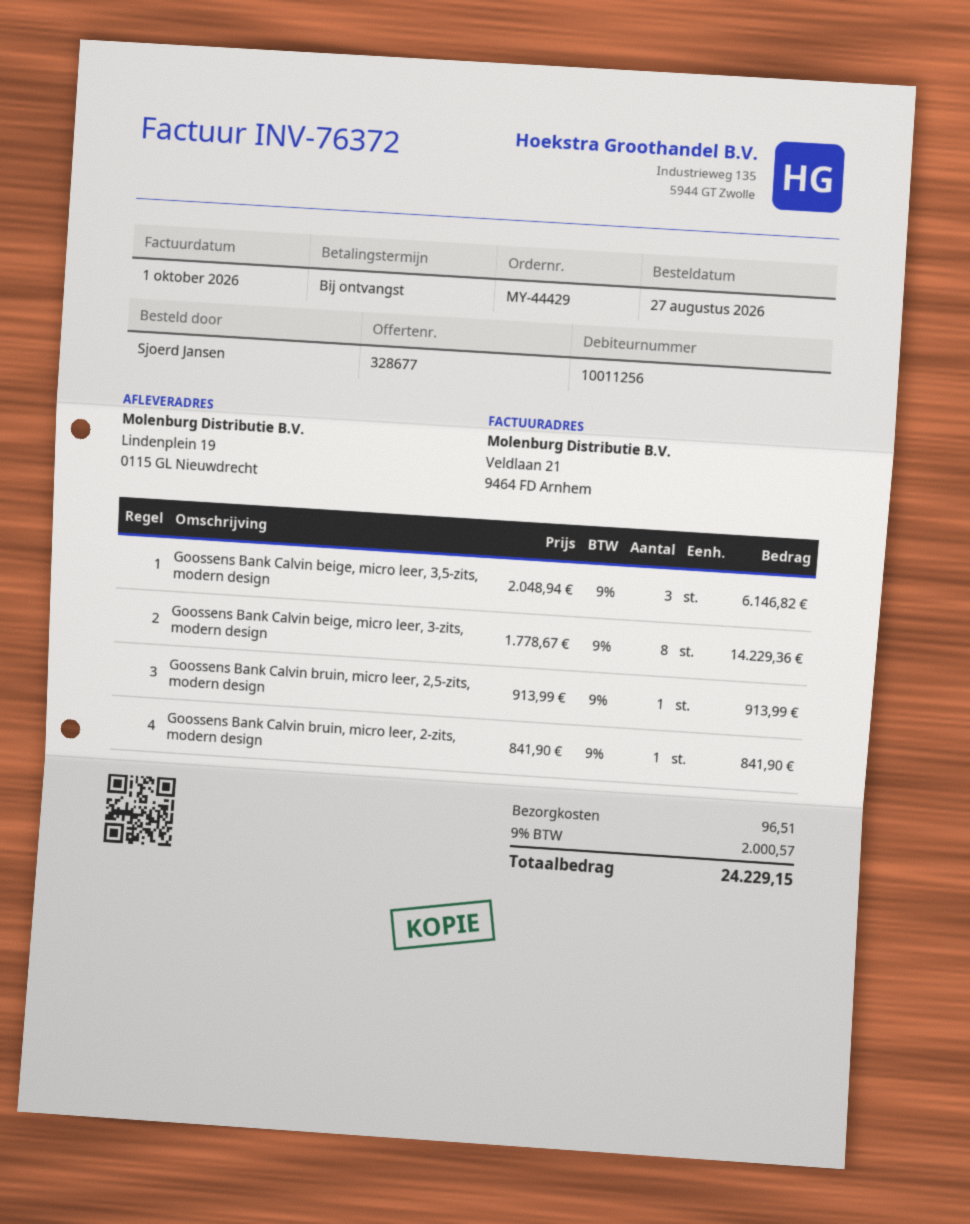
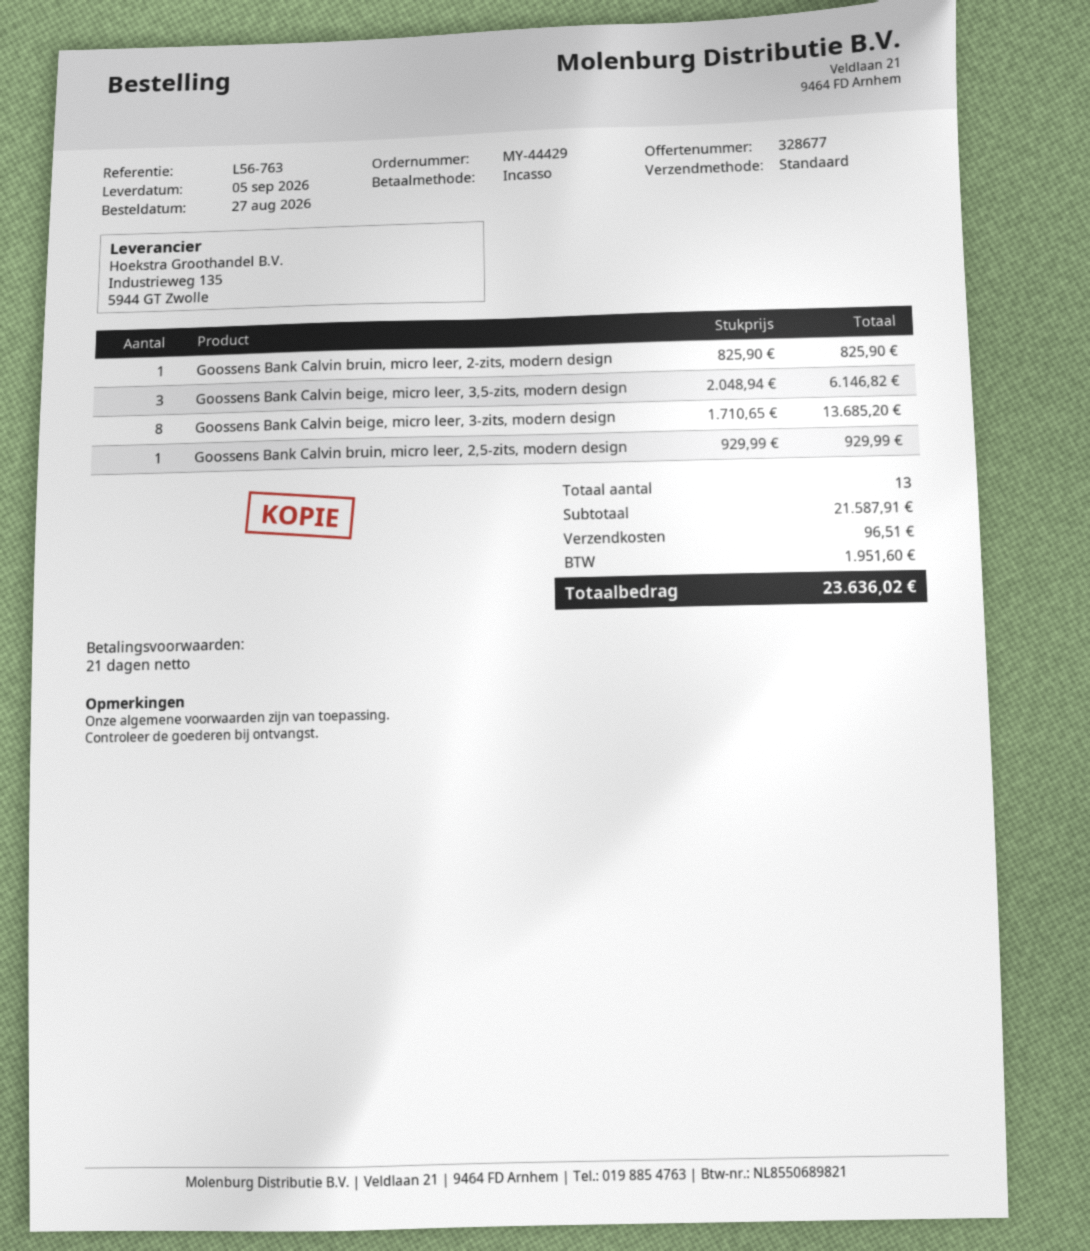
payment terms: on receipt -> 21 days
Goossens Bank Calvin beige, micro leer, 3-zits, modern design: 8 x 1778.67 = 14229.36 -> 8 x 1710.65 = 13685.20
Goossens Bank Calvin bruin, micro leer, 2,5-zits, modern design: 1 x 913.99 = 913.99 -> 1 x 929.99 = 929.99
Goossens Bank Calvin bruin, micro leer, 2-zits, modern design: 1 x 841.90 = 841.90 -> 1 x 825.90 = 825.90
tax: 2000.57 -> 1951.60
total: 24229.15 -> 23636.02

